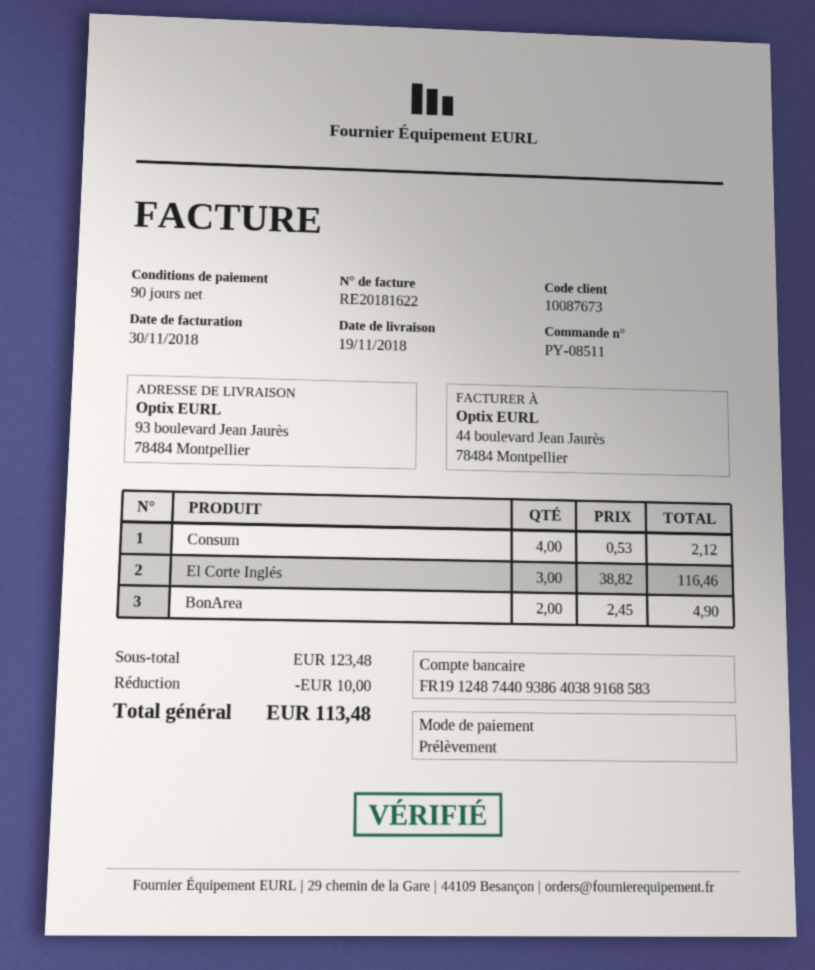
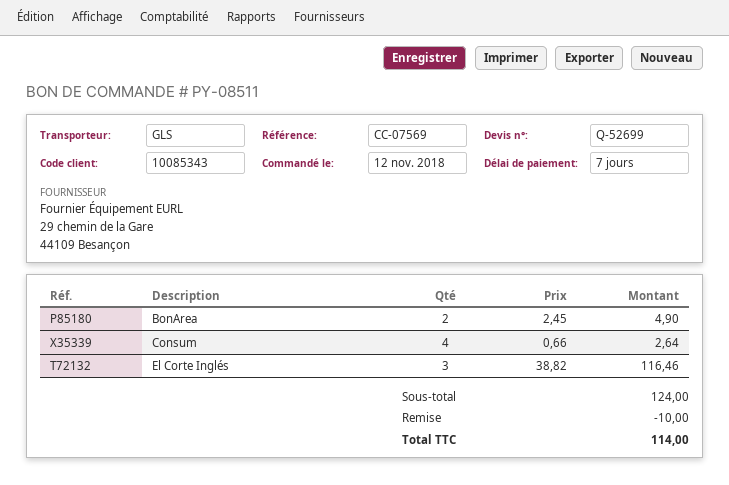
payment terms: 90 days -> 7 days
customer number: 10087673 -> 10085343
Consum: 4 x 0.53 = 2.12 -> 4 x 0.66 = 2.64
subtotal: 123.48 -> 124.00
total: 113.48 -> 114.00

